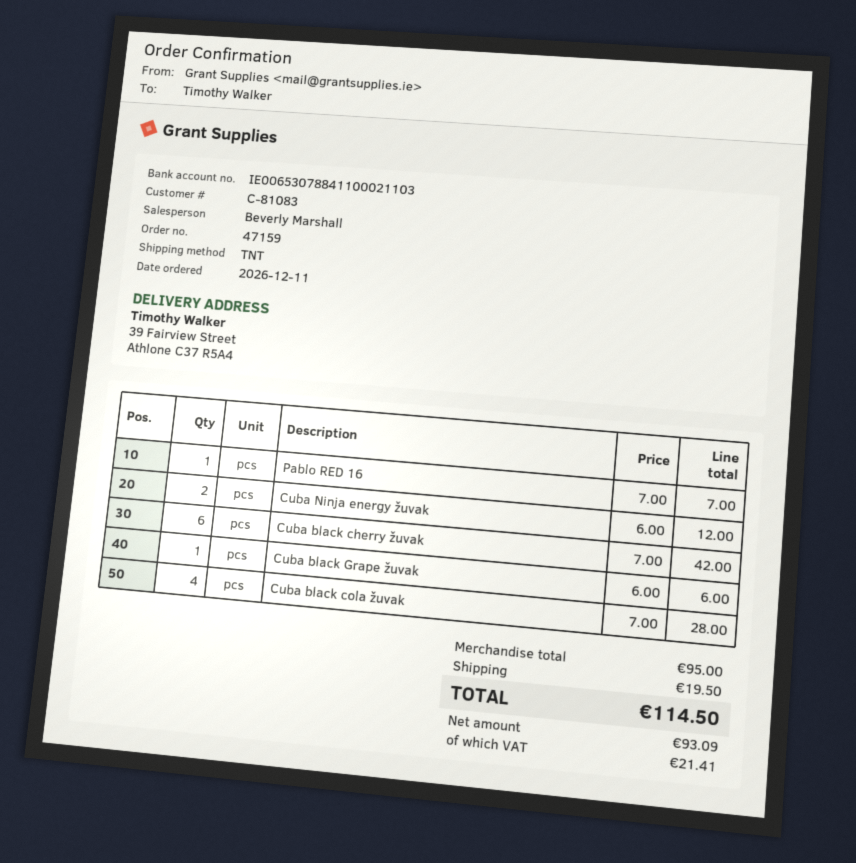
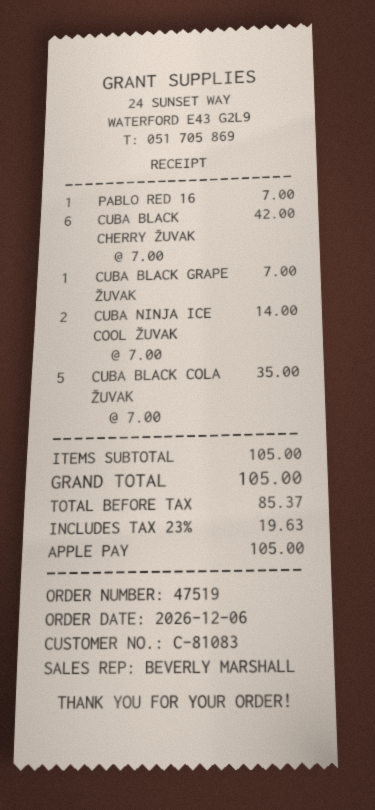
order number: 47159 -> 47519
order date: 2026-12-11 -> 2026-12-06
Cuba Ninja energy žuvak: 2 x 6.00 = 12.00 -> none
Cuba black Grape žuvak: 1 x 6.00 = 6.00 -> 1 x 7.00 = 7.00
Cuba black cola žuvak: 4 x 7.00 = 28.00 -> 5 x 7.00 = 35.00
CUBA NINJA ICE COOL ŽUVAK: none -> 2 x 7.00 = 14.00
subtotal: 95.00 -> 105.00
shipping: 19.50 -> none
net: 93.09 -> 85.37
tax: 21.41 -> 19.63
total: 114.50 -> 105.00

